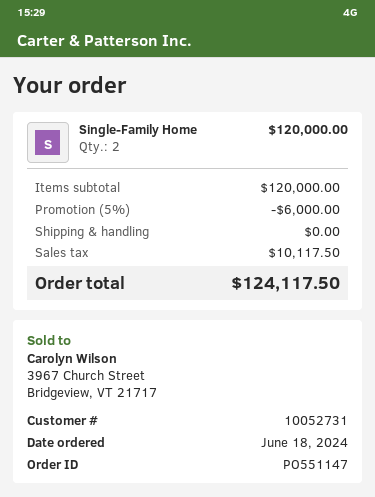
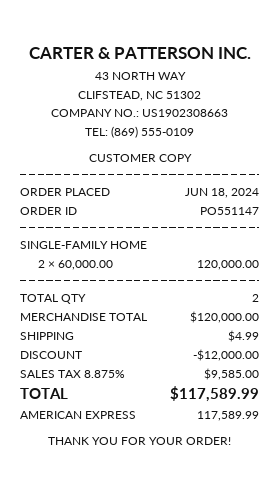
discount: 6000.00 -> 12000.00
shipping: 0.00 -> 4.99
tax: 10117.50 -> 9585.00
total: 124117.50 -> 117589.99

